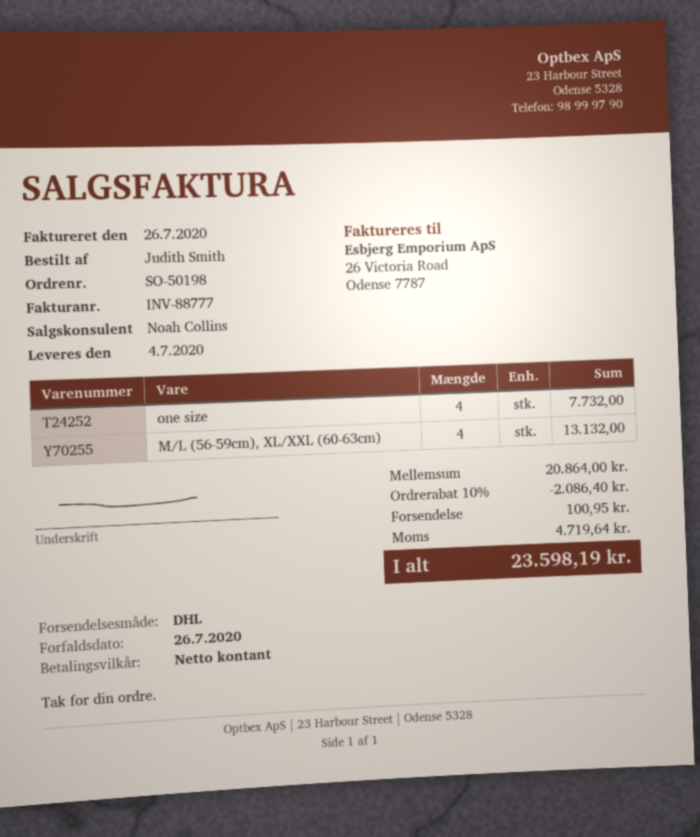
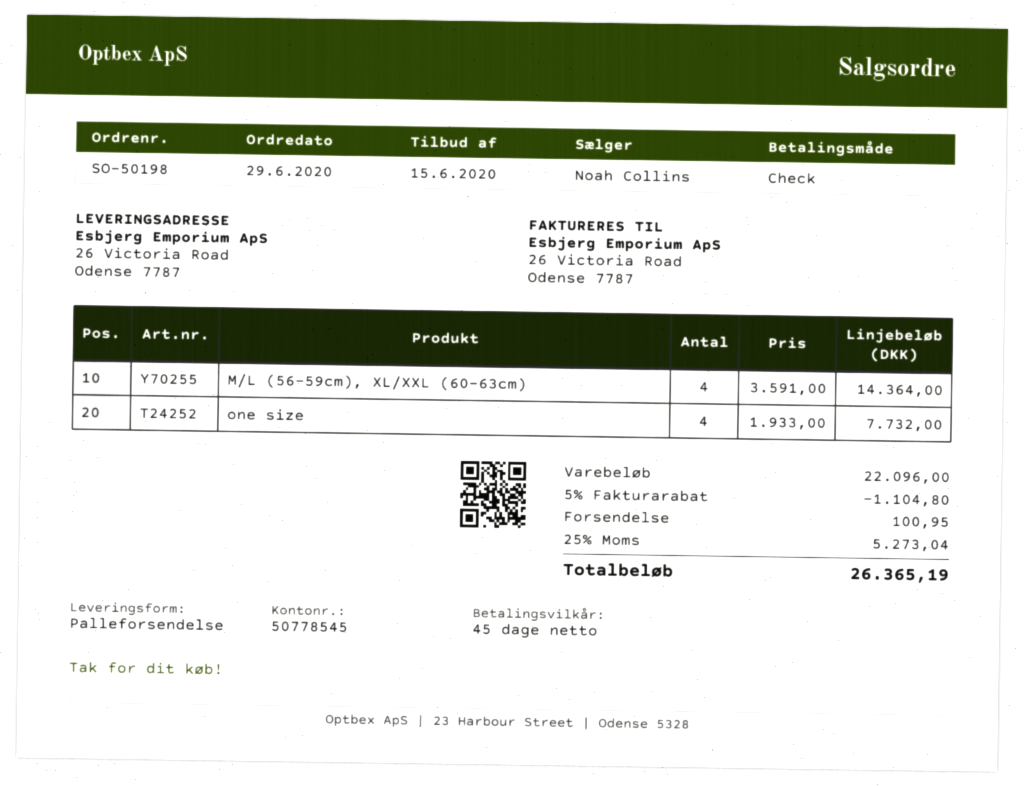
payment terms: on receipt -> 45 days
shipping method: DHL -> pallet freight
M/L (56-59cm), XL/XXL (60-63cm): 4 for 13132.00 -> 4 for 14364.00
subtotal: 20864.00 -> 22096.00
discount: 10% = 2086.40 -> 5% = 1104.80
tax: 4719.64 -> 5273.04
total: 23598.19 -> 26365.19

